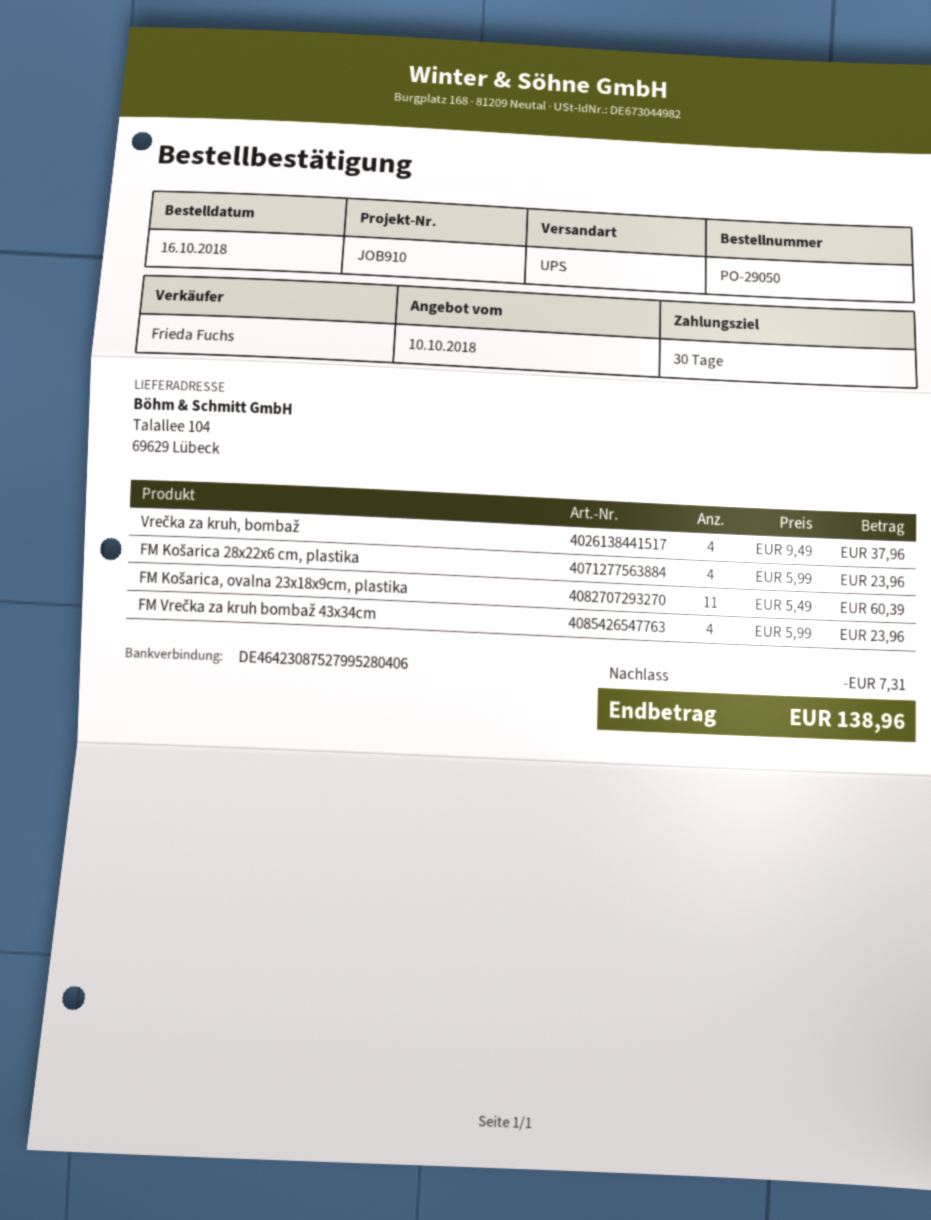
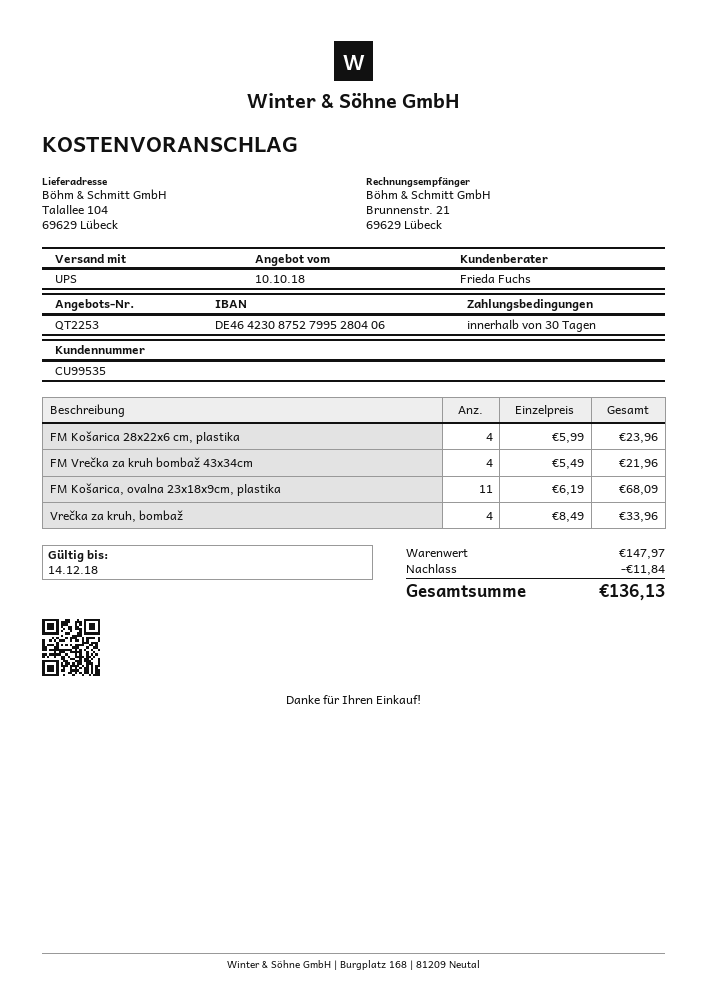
Vrečka za kruh, bombaž: 4 x 9.49 = 37.96 -> 4 x 8.49 = 33.96
FM Košarica, ovalna 23x18x9cm, plastika: 11 x 5.49 = 60.39 -> 11 x 6.19 = 68.09
FM Vrečka za kruh bombaž 43x34cm: 4 x 5.99 = 23.96 -> 4 x 5.49 = 21.96
discount: 7.31 -> 11.84
total: 138.96 -> 136.13

